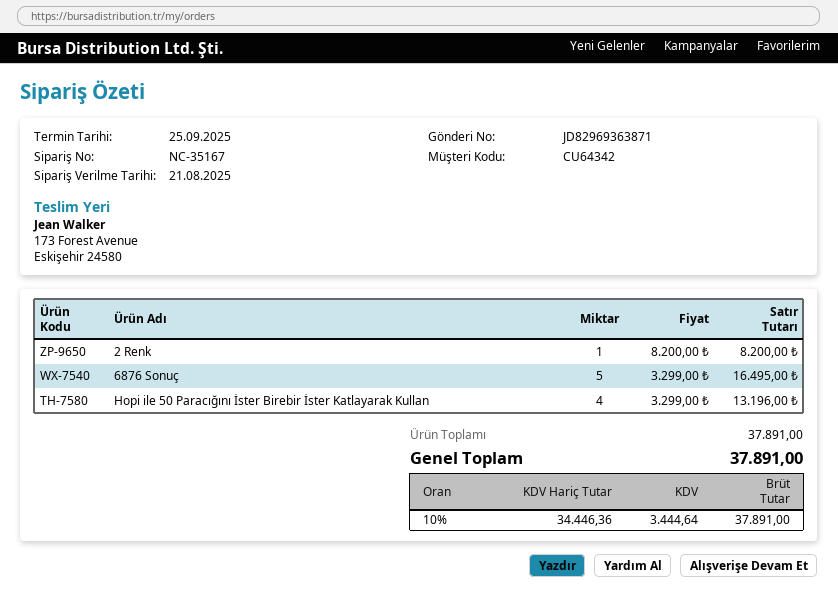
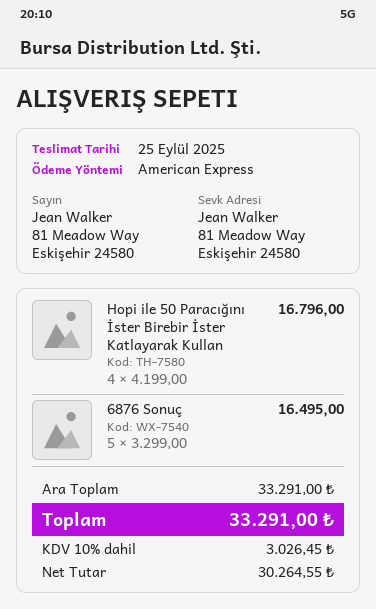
ship to: 173 Forest Avenue, Eskişehir 24580 -> 81 Meadow Way, Eskişehir 24580
2 Renk: 1 x 8200.00 = 8200.00 -> none
Hopi ile 50 Paracığını İster Birebir İster Katlayarak Kullan: 4 x 3299.00 = 13196.00 -> 4 x 4199.00 = 16796.00
subtotal: 37891.00 -> 33291.00
net: 34446.36 -> 30264.55
tax: 10% = 3444.64 -> 10% = 3026.45
total: 37891.00 -> 33291.00

